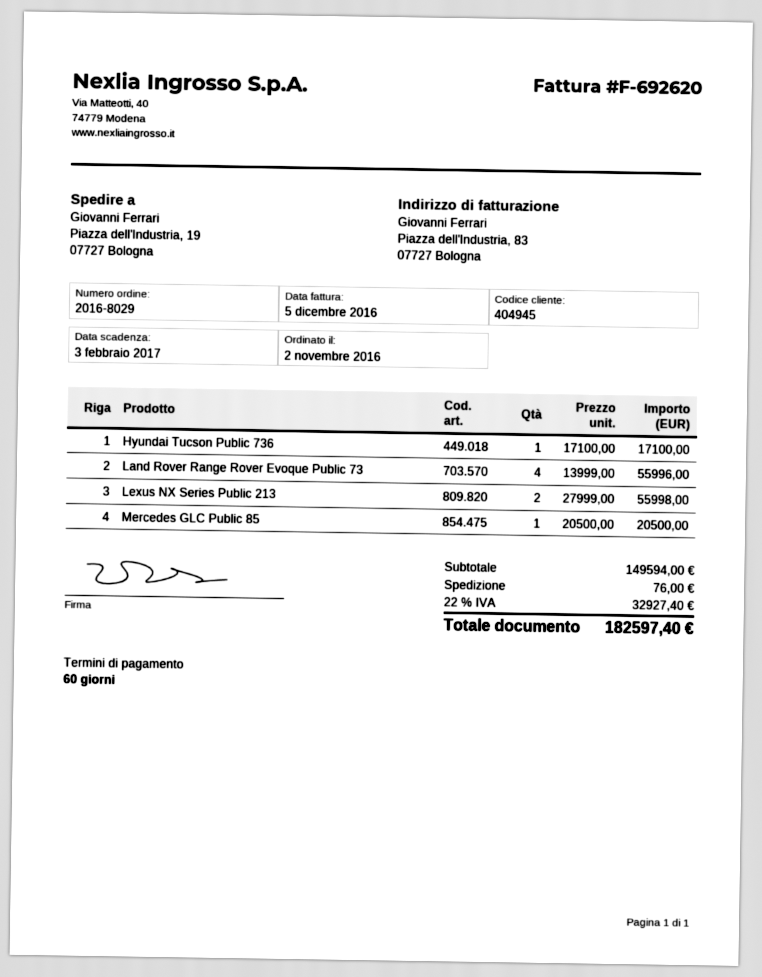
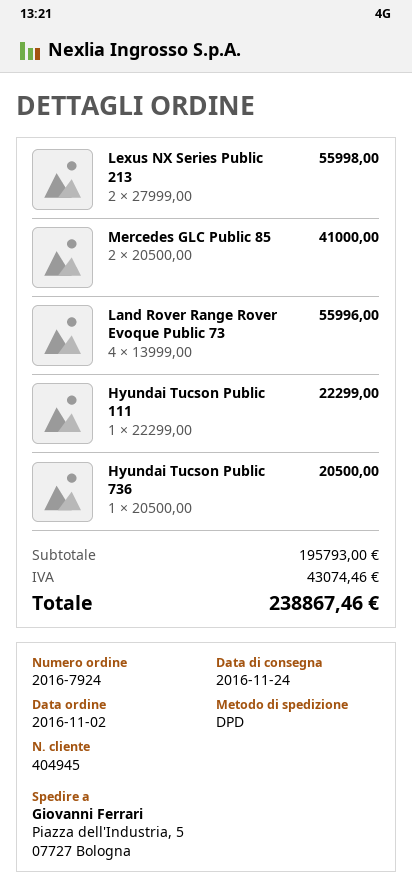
order number: 2016-8029 -> 2016-7924
ship to: Piazza dell'Industria, 19, 07727 Bologna -> Piazza dell'Industria, 5, 07727 Bologna
Hyundai Tucson Public 736: 1 x 17100.00 = 17100.00 -> 1 x 20500.00 = 20500.00
Mercedes GLC Public 85: 1 x 20500.00 = 20500.00 -> 2 x 20500.00 = 41000.00
Hyundai Tucson Public 111: none -> 1 x 22299.00 = 22299.00
subtotal: 149594.00 -> 195793.00
shipping: 76.00 -> none
tax: 32927.40 -> 43074.46
total: 182597.40 -> 238867.46

